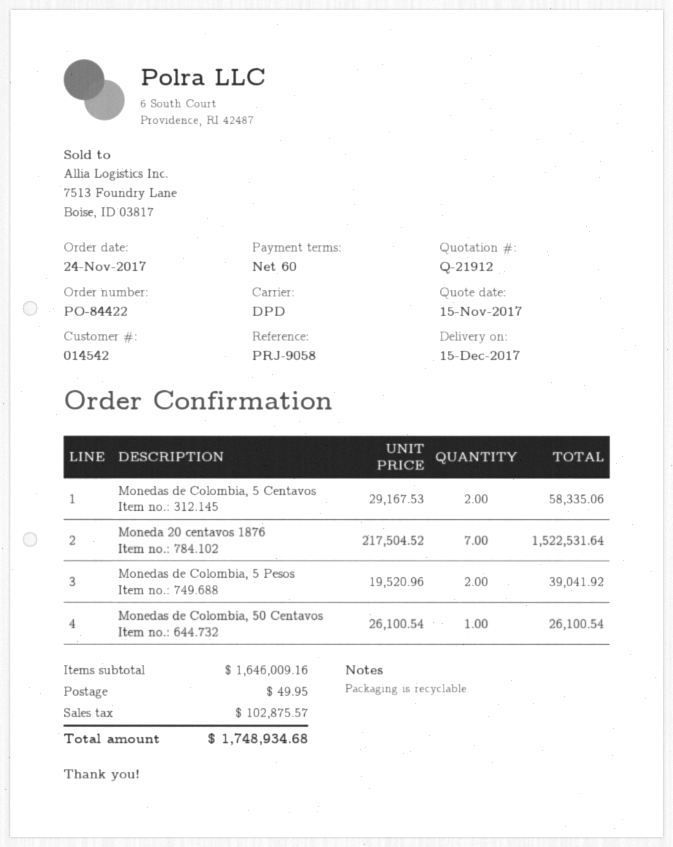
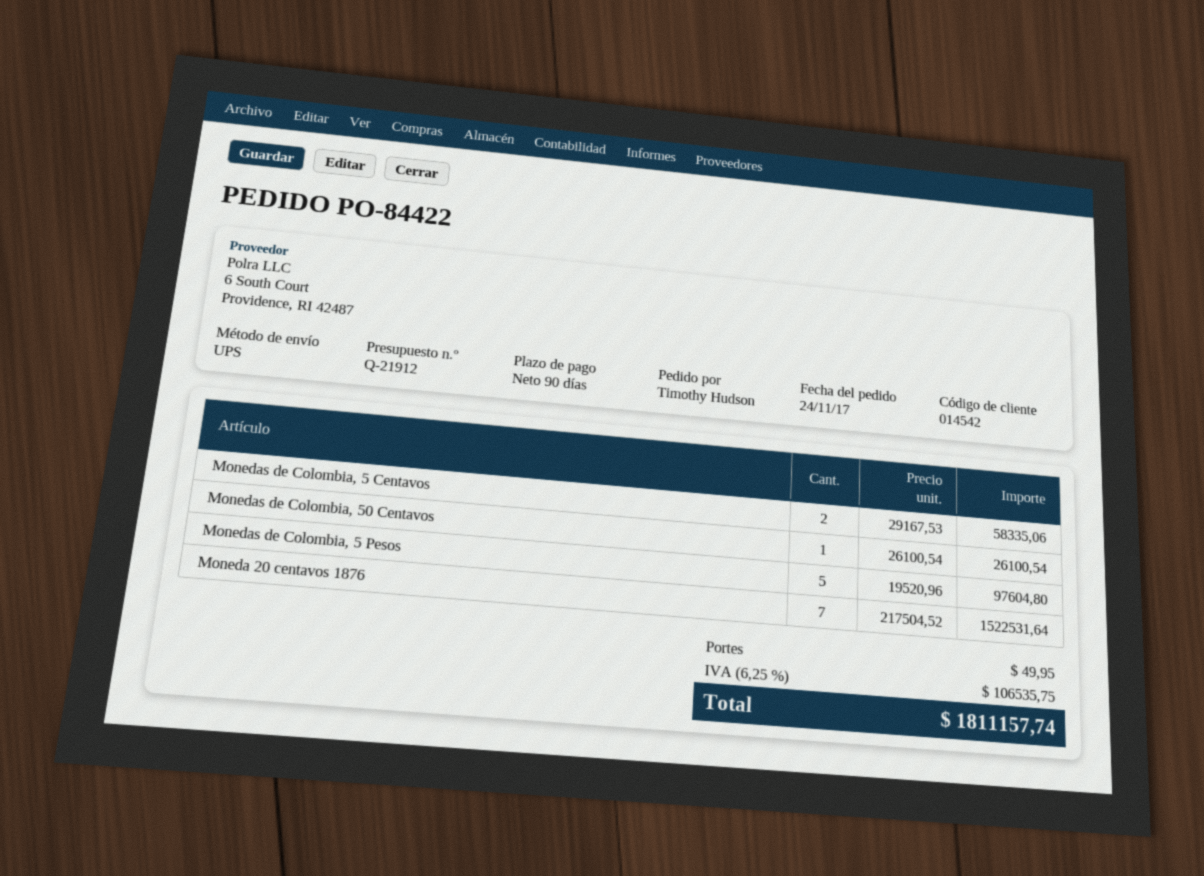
payment terms: 60 days -> 90 days
shipping method: DPD -> UPS
Monedas de Colombia, 5 Pesos: 2 x 19520.96 = 39041.92 -> 5 x 19520.96 = 97604.80
tax: 102875.57 -> 106535.75
total: 1748934.68 -> 1811157.74

